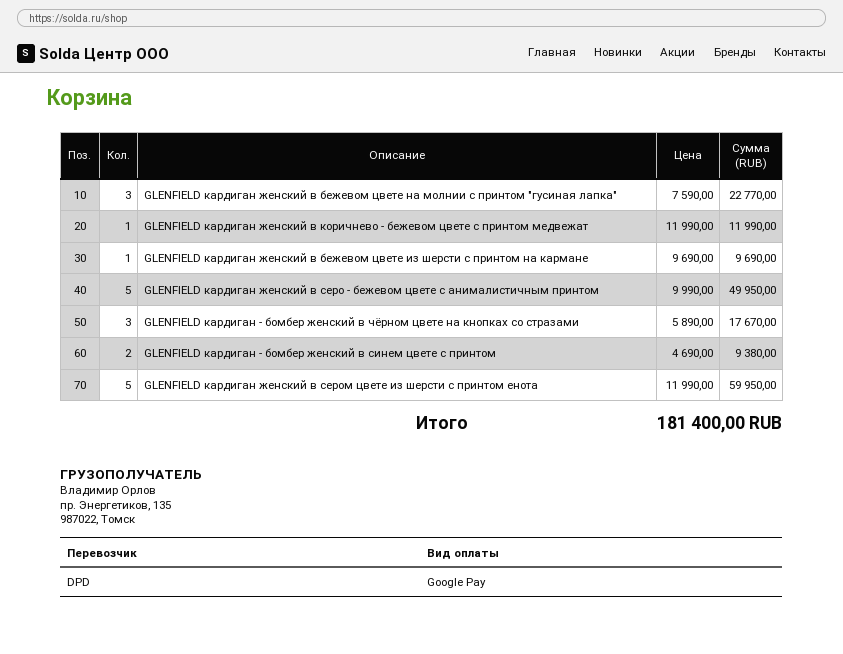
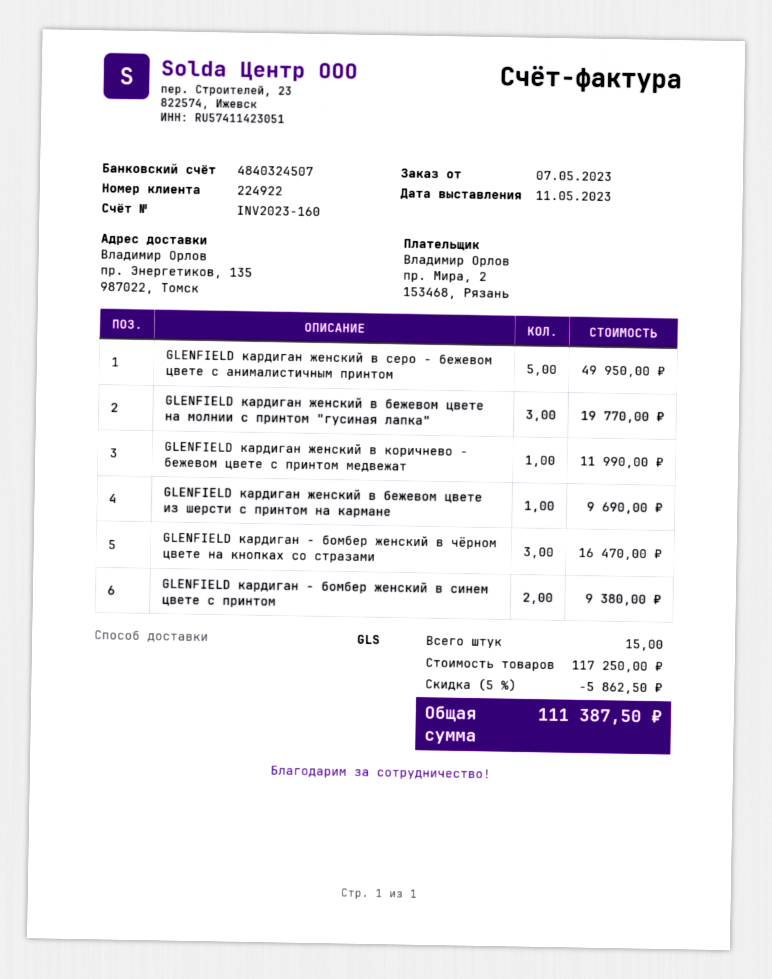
shipping method: DPD -> GLS
GLENFIELD кардиган женский в бежевом цвете на молнии с принтом "гусиная лапка": 3 for 22770.00 -> 3 for 19770.00
GLENFIELD кардиган - бомбер женский в чёрном цвете на кнопках со стразами: 3 for 17670.00 -> 3 for 16470.00
GLENFIELD кардиган женский в сером цвете из шерсти с принтом енота: 5 for 59950.00 -> none
discount: none -> 5% = 5862.50
total: 181400.00 -> 111387.50

